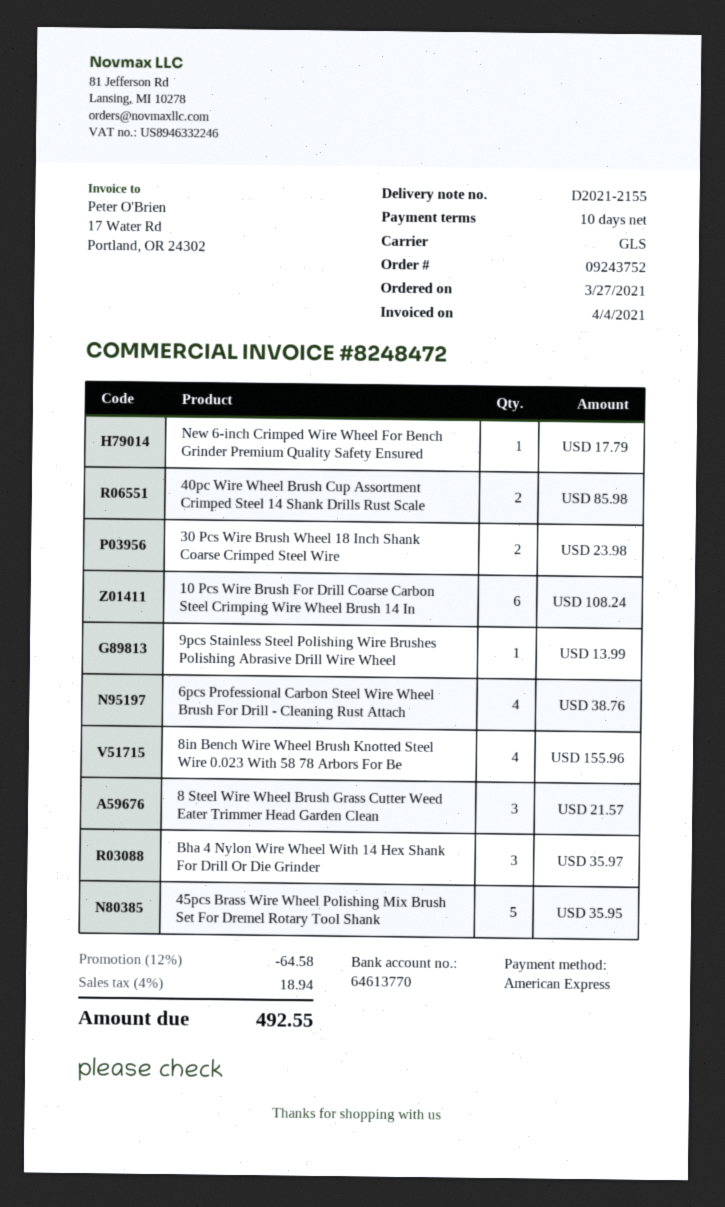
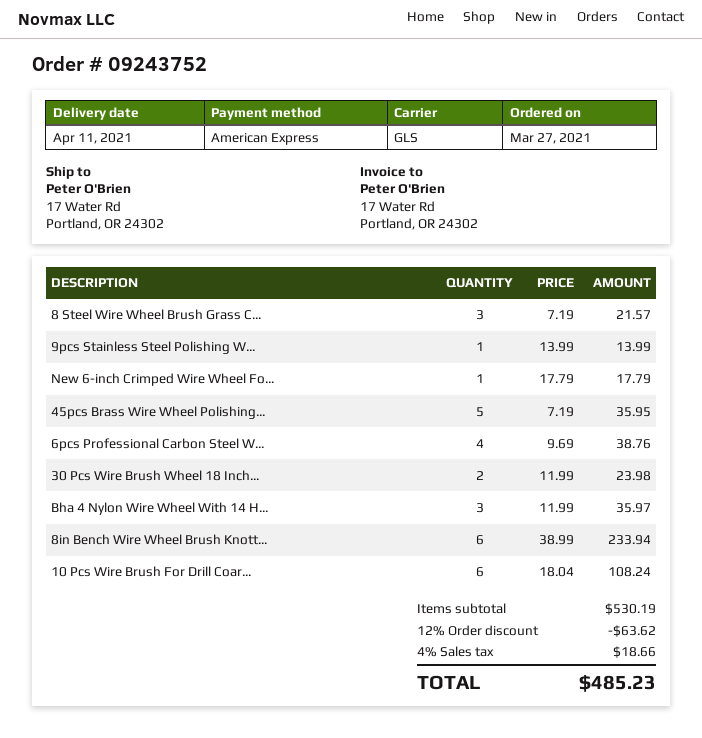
40pc Wire Wheel Brush Cup Assortment Crimped Steel 14 Shank Drills Rust Scale: 2 for 85.98 -> none
8in Bench Wire Wheel Brush Knotted Steel Wire 0.023 With 58 78 Arbors For Be: 4 for 155.96 -> 6 for 233.94
discount: 12% = 64.58 -> 12% = 63.62
tax: 4% = 18.94 -> 4% = 18.66
total: 492.55 -> 485.23

